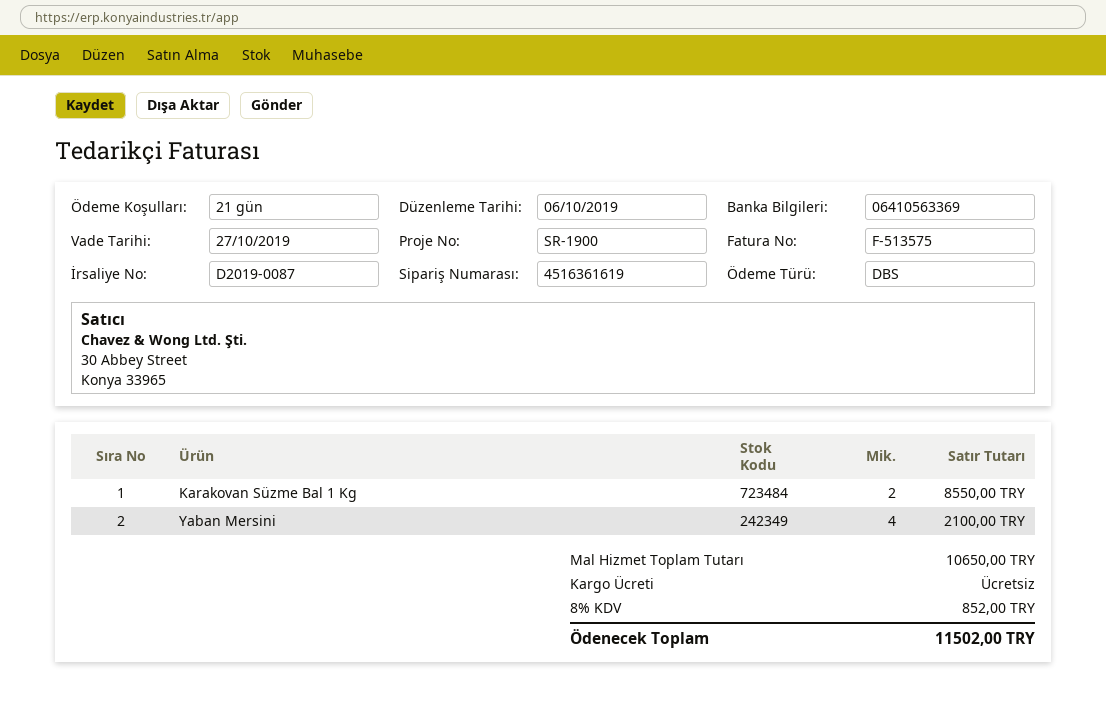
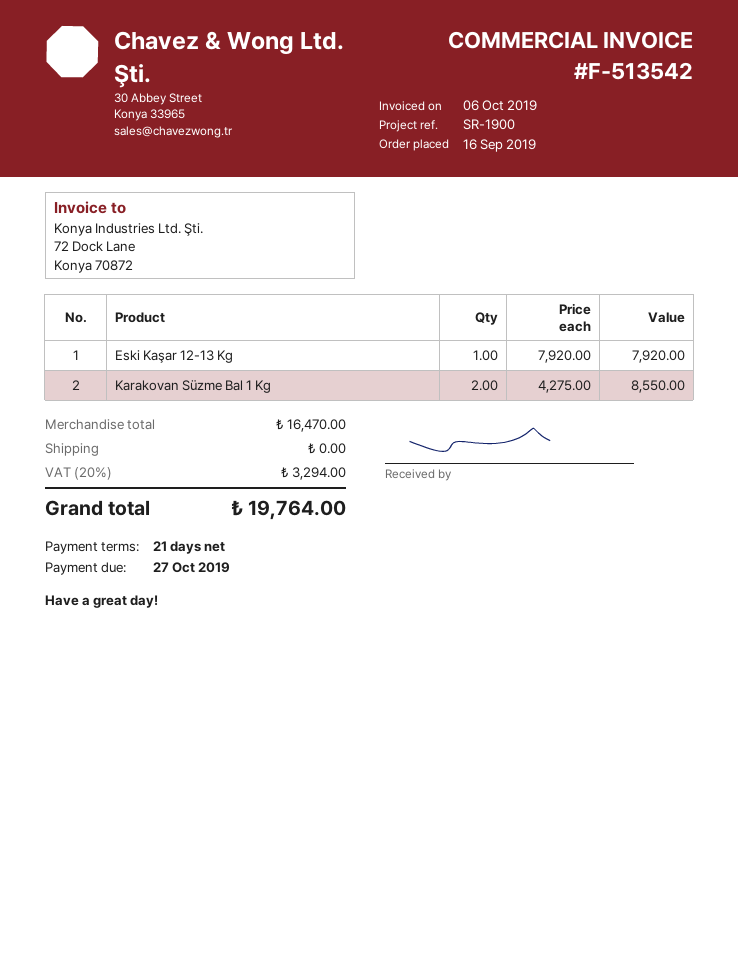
invoice number: F-513575 -> F-513542
Yaban Mersini: 4 for 2100.00 -> none
Eski Kaşar 12-13 Kg: none -> 1 for 7920.00
subtotal: 10650.00 -> 16470.00
tax: 8% = 852.00 -> 20% = 3294.00
total: 11502.00 -> 19764.00

